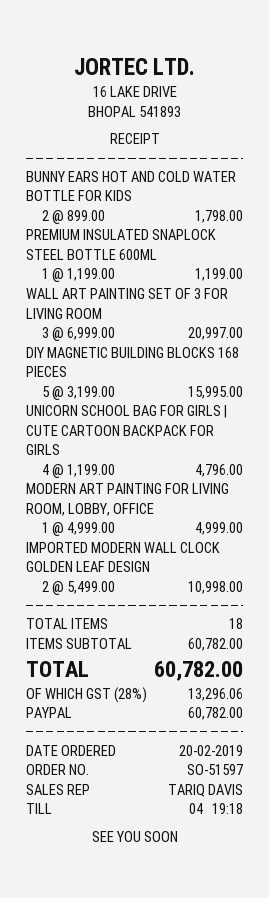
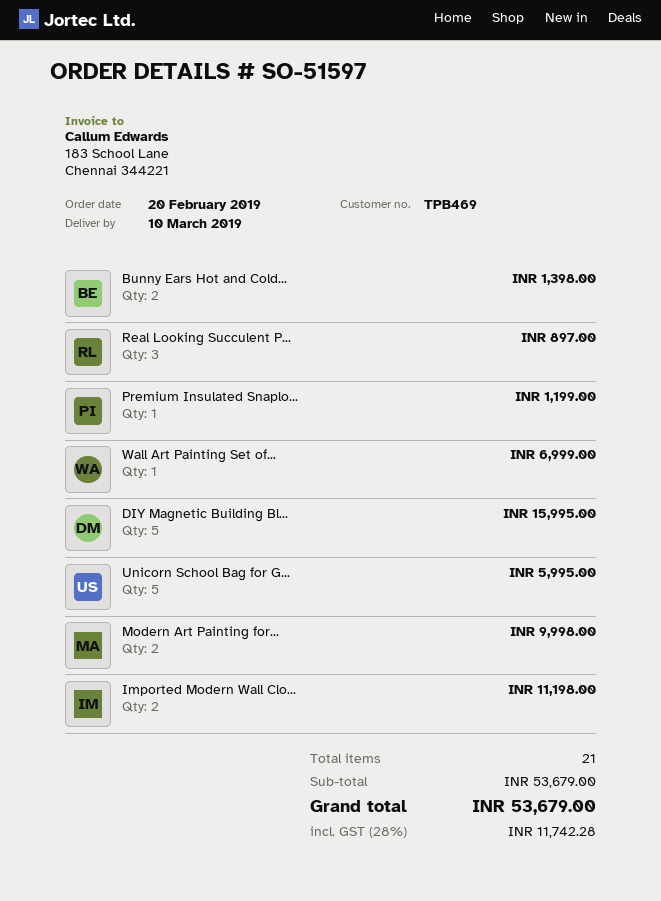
BUNNY EARS HOT AND COLD WATER BOTTLE FOR KIDS: 2 for 1798.00 -> 2 for 1398.00
WALL ART PAINTING SET OF 3 FOR LIVING ROOM: 3 for 20997.00 -> 1 for 6999.00
UNICORN SCHOOL BAG FOR GIRLS | CUTE CARTOON BACKPACK FOR GIRLS: 4 for 4796.00 -> 5 for 5995.00
MODERN ART PAINTING FOR LIVING ROOM, LOBBY, OFFICE: 1 for 4999.00 -> 2 for 9998.00
IMPORTED MODERN WALL CLOCK GOLDEN LEAF DESIGN: 2 for 10998.00 -> 2 for 11198.00
Real Looking Succulent P...: none -> 3 for 897.00
total quantity: 18 -> 21
subtotal: 60782.00 -> 53679.00
tax: 28% = 13296.06 -> 28% = 11742.28
total: 60782.00 -> 53679.00

